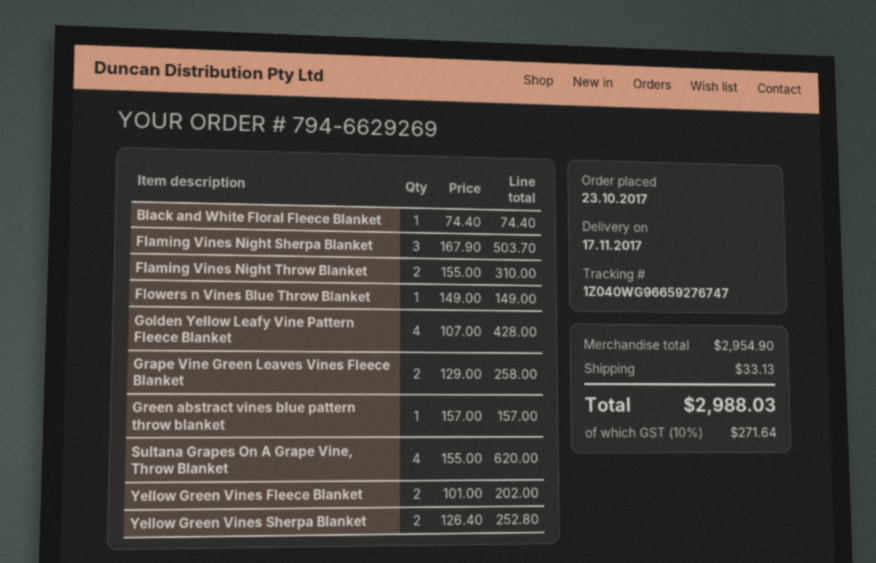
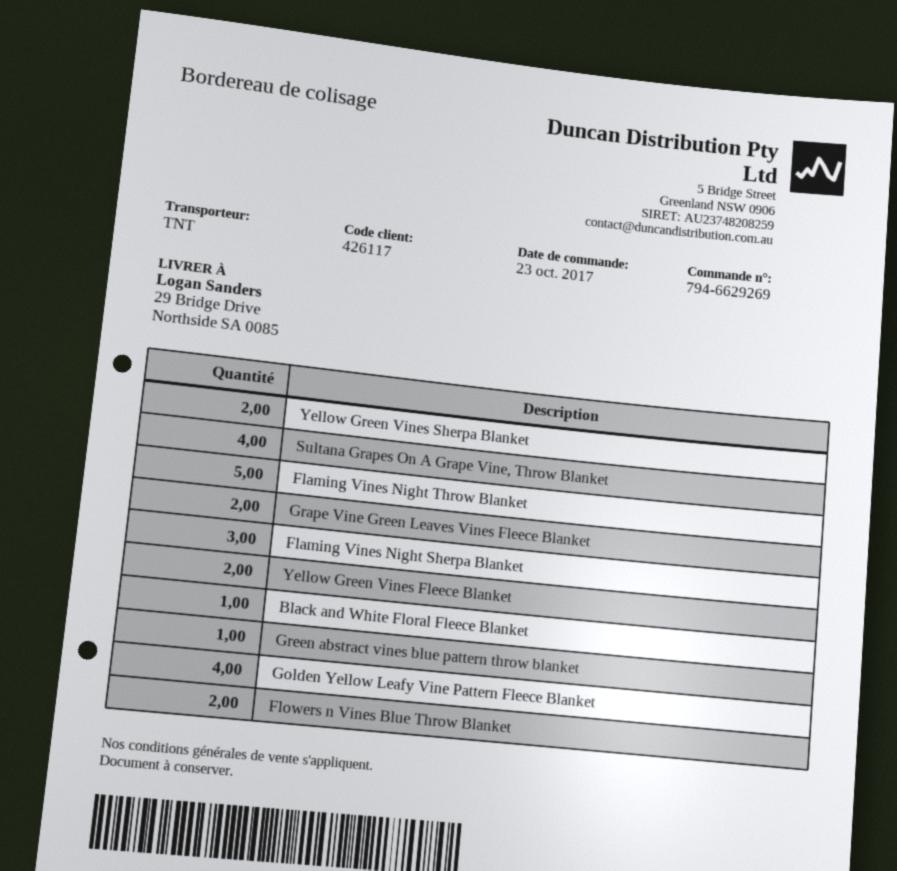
Flaming Vines Night Throw Blanket: 2 -> 5
Flowers n Vines Blue Throw Blanket: 1 -> 2

